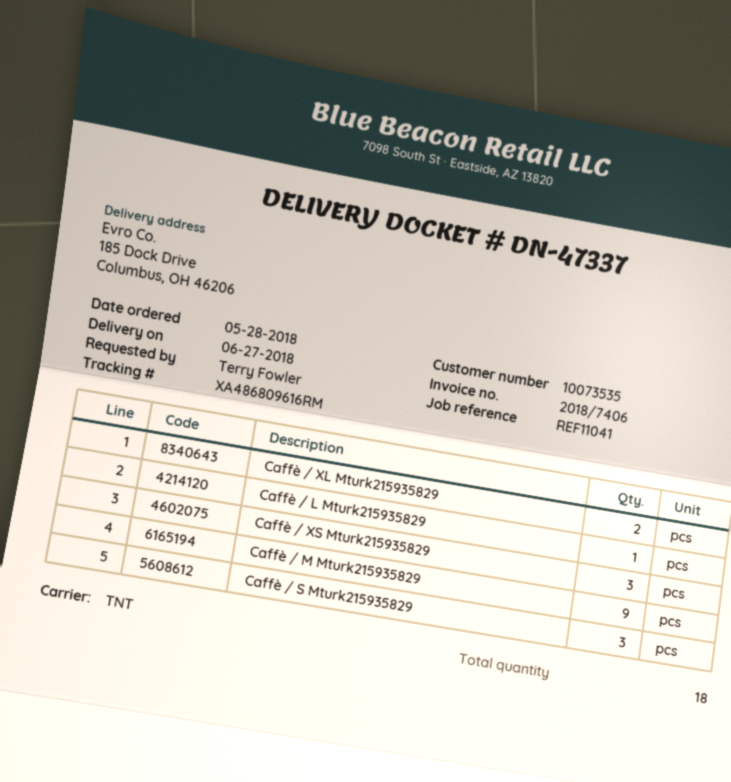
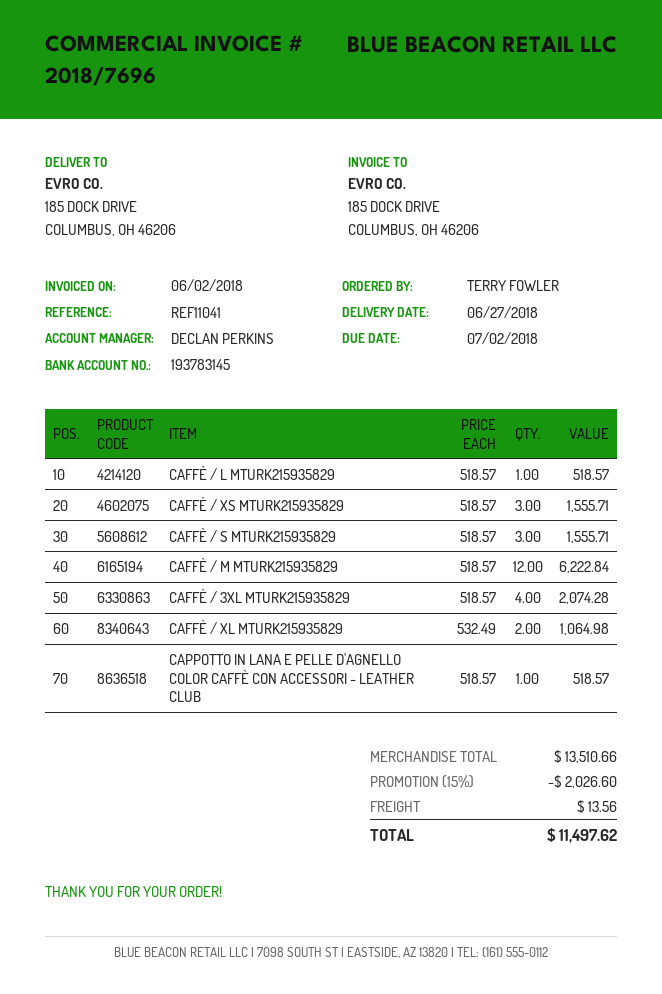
invoice number: 2018/7406 -> 2018/7696
Caffè / M Mturk215935829: 9 -> 12
CAFFÈ / 3XL MTURK215935829: none -> 4
CAPPOTTO IN LANA E PELLE D'AGNELLO COLOR CAFFÈ CON ACCESSORI - LEATHER CLUB: none -> 1

